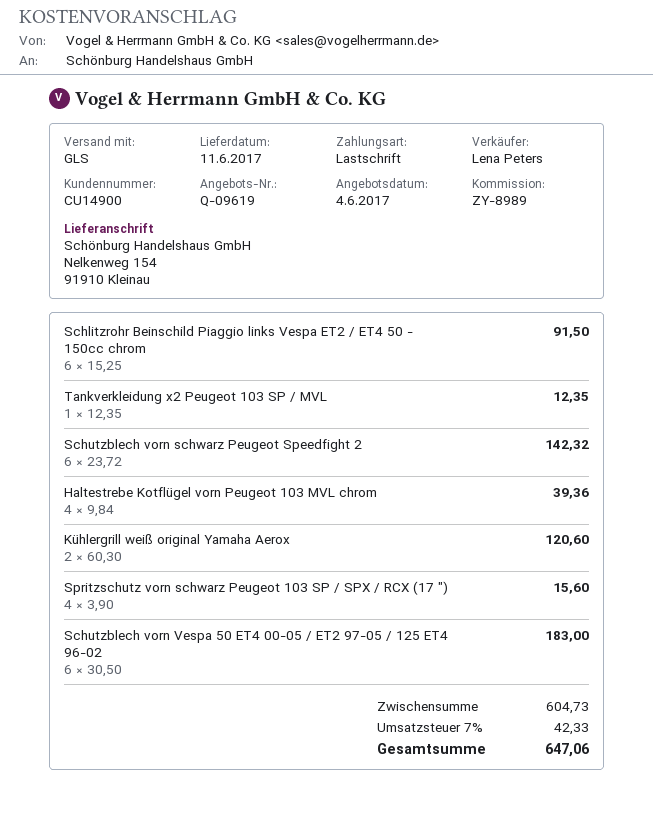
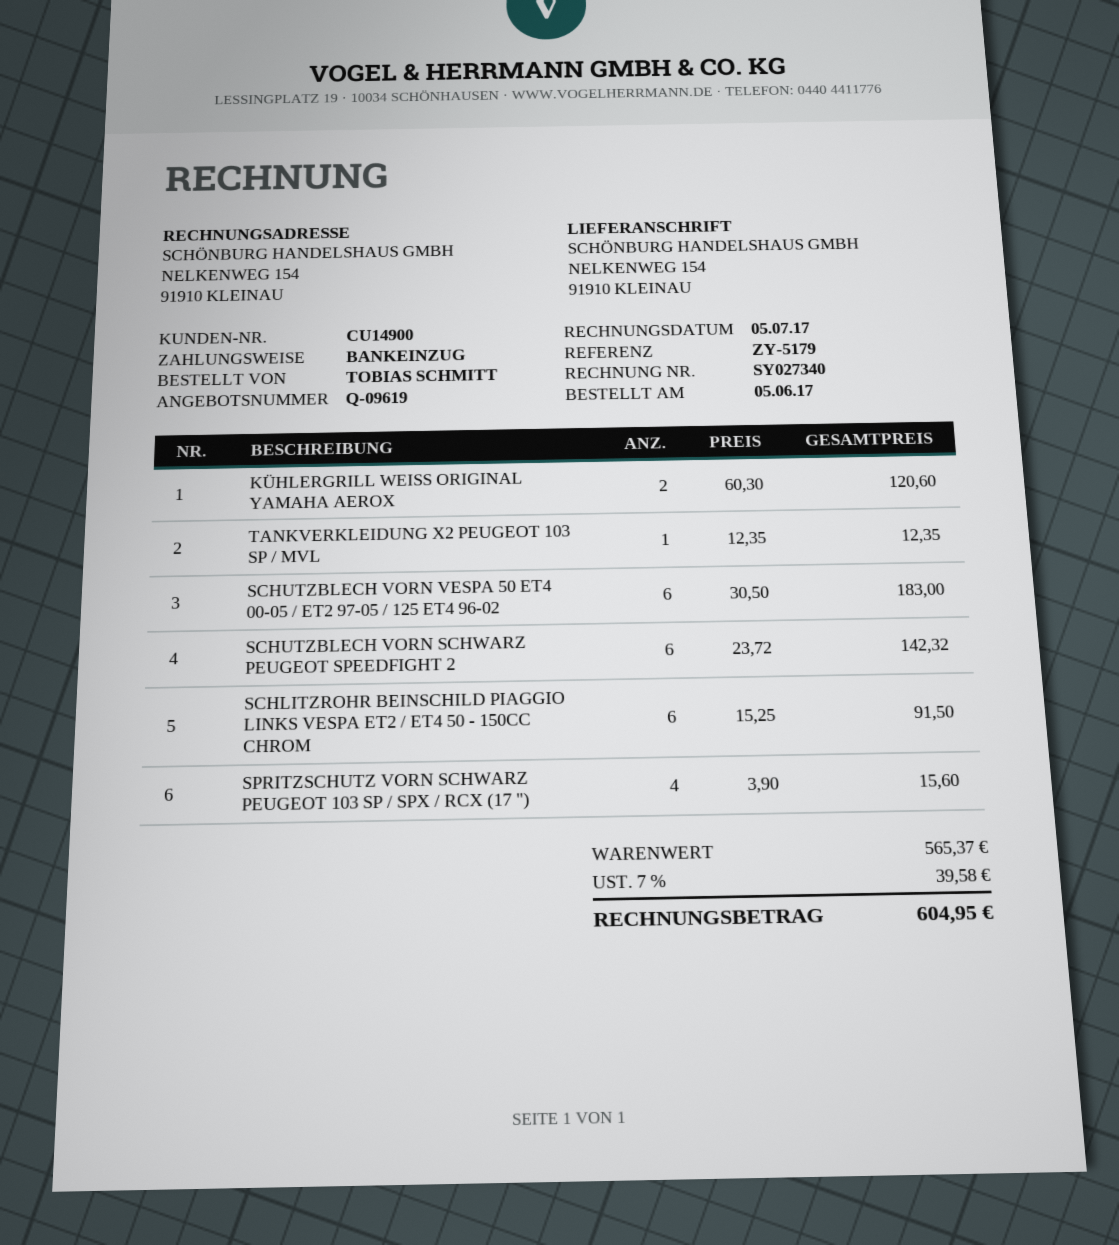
reference: ZY-8989 -> ZY-5179
Haltestrebe Kotflügel vorn Peugeot 103 MVL chrom: 4 x 9.84 = 39.36 -> none
subtotal: 604.73 -> 565.37
tax: 7% = 42.33 -> 7% = 39.58
total: 647.06 -> 604.95

